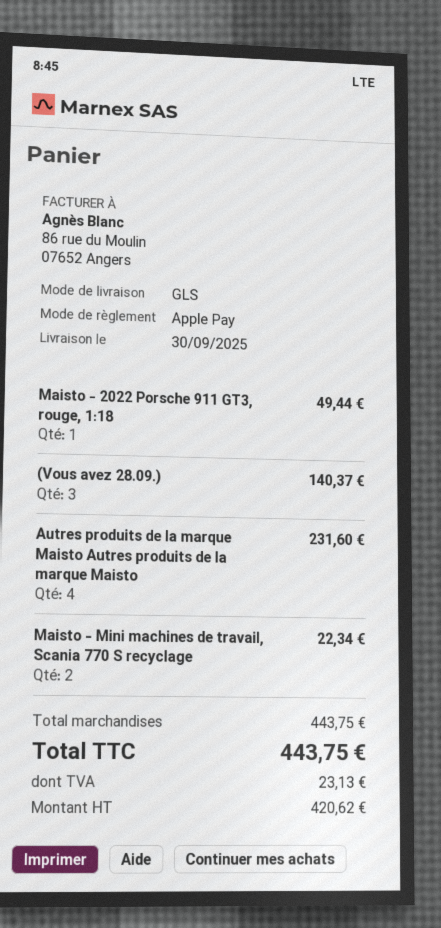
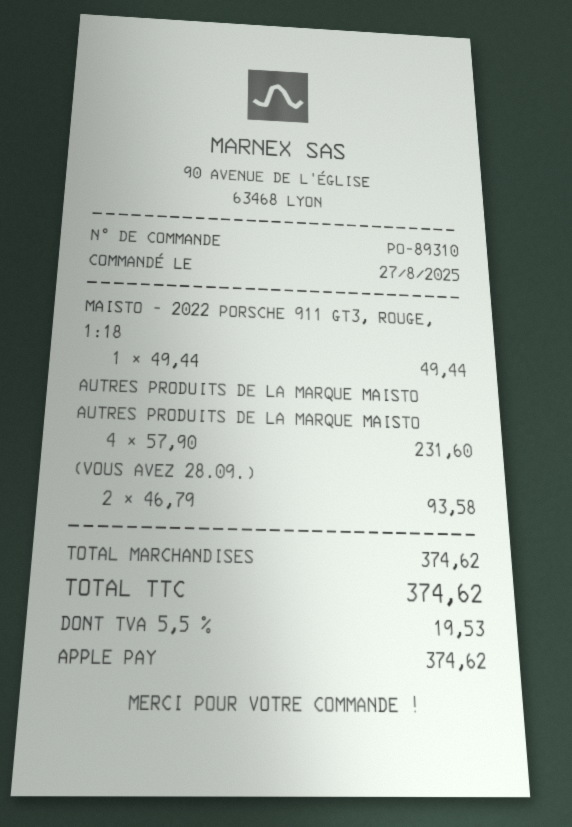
(Vous avez 28.09.): 3 for 140.37 -> 2 for 93.58
Maisto - Mini machines de travail, Scania 770 S recyclage: 2 for 22.34 -> none
subtotal: 443.75 -> 374.62
tax: 23.13 -> 19.53
total: 443.75 -> 374.62

